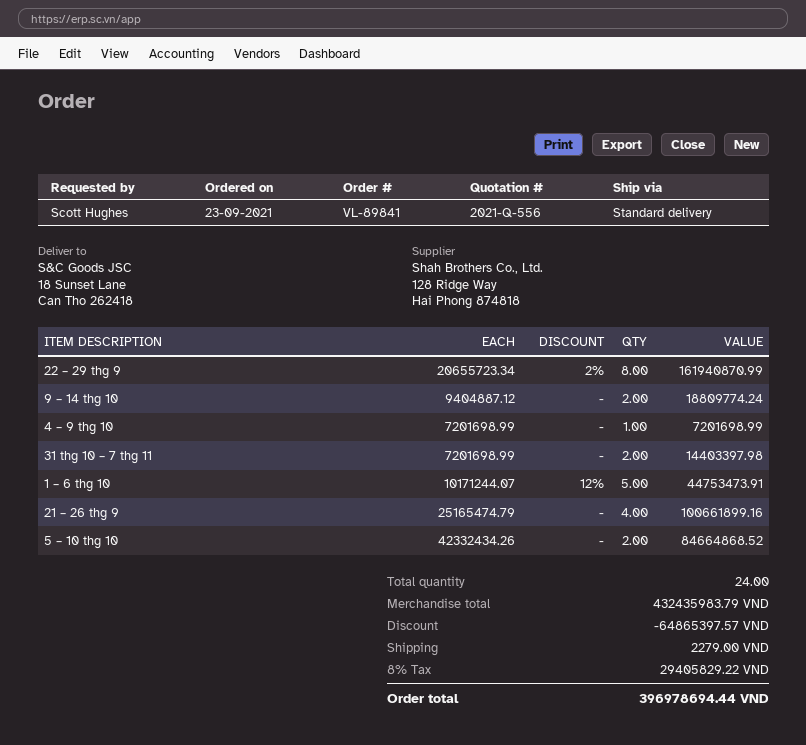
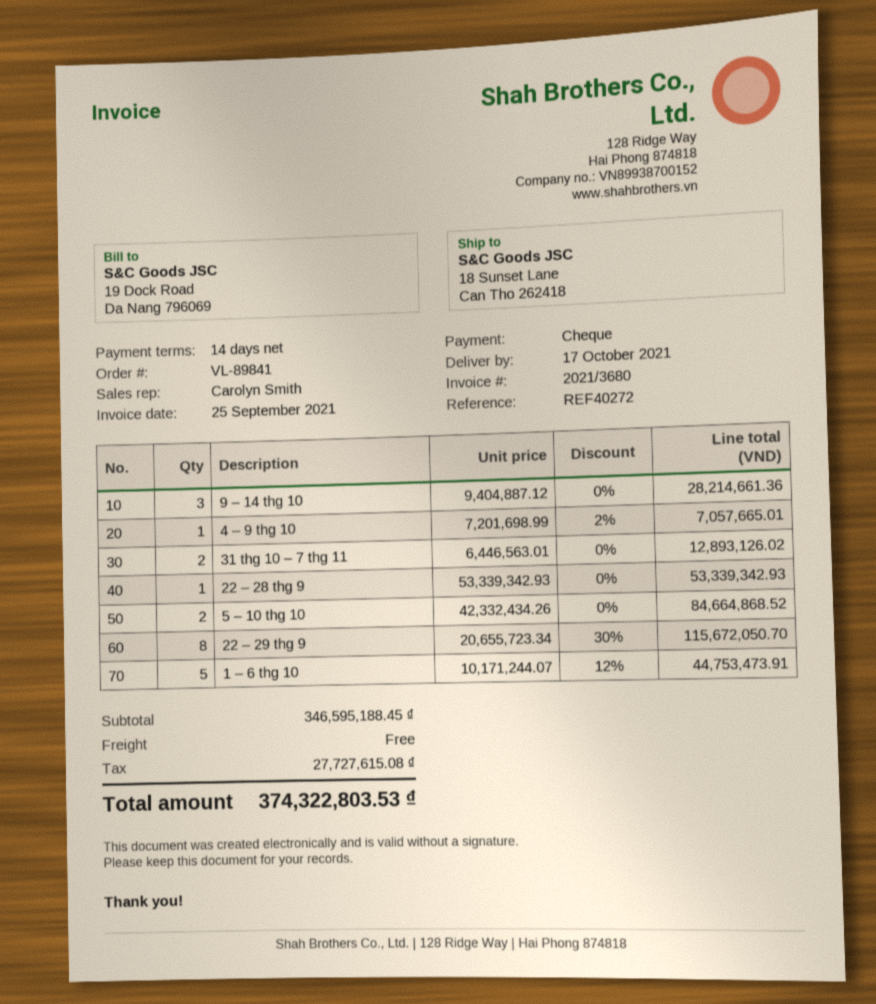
22 – 29 thg 9: 8 x 20655723.34 - 2% = 161940870.99 -> 8 x 20655723.34 - 30% = 115672050.70
9 – 14 thg 10: 2 x 9404887.12 = 18809774.24 -> 3 x 9404887.12 = 28214661.36
4 – 9 thg 10: 1 x 7201698.99 = 7201698.99 -> 1 x 7201698.99 - 2% = 7057665.01
31 thg 10 – 7 thg 11: 2 x 7201698.99 = 14403397.98 -> 2 x 6446563.01 = 12893126.02
21 – 26 thg 9: 4 x 25165474.79 = 100661899.16 -> none
22 – 28 thg 9: none -> 1 x 53339342.93 = 53339342.93
subtotal: 432435983.79 -> 346595188.45
discount: 64865397.57 -> none
shipping: 2279.00 -> 0.00
tax: 29405829.22 -> 27727615.08
total: 396978694.44 -> 374322803.53

